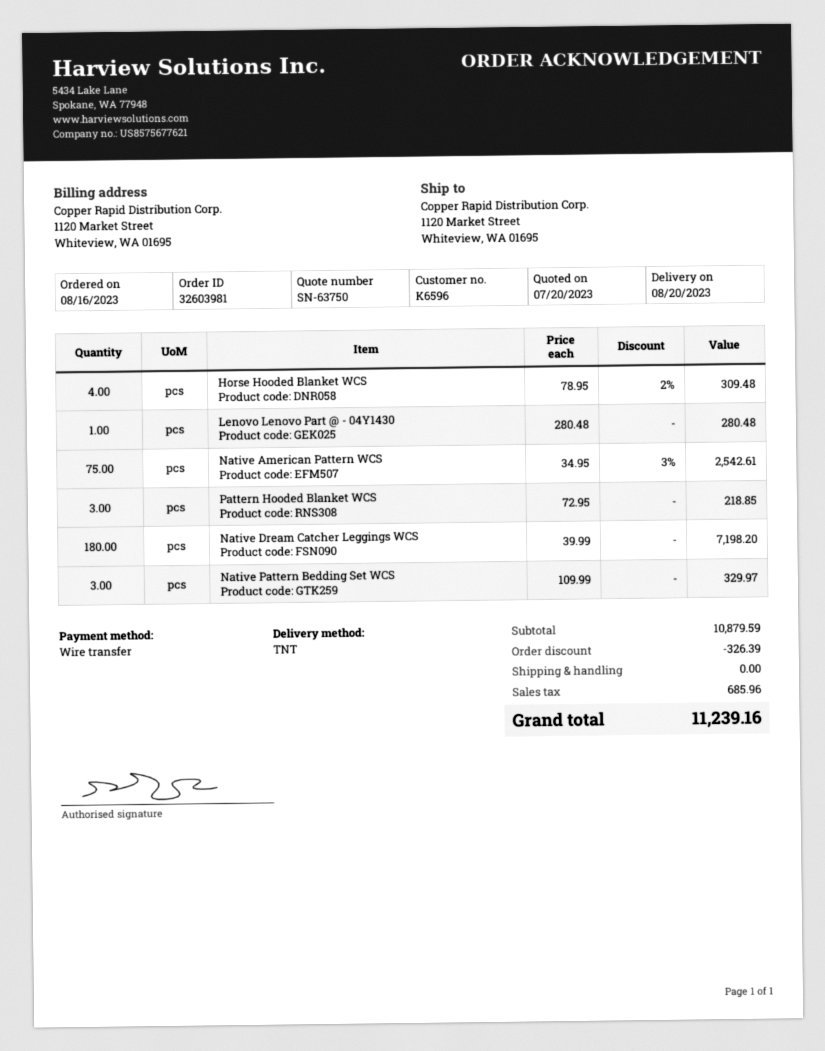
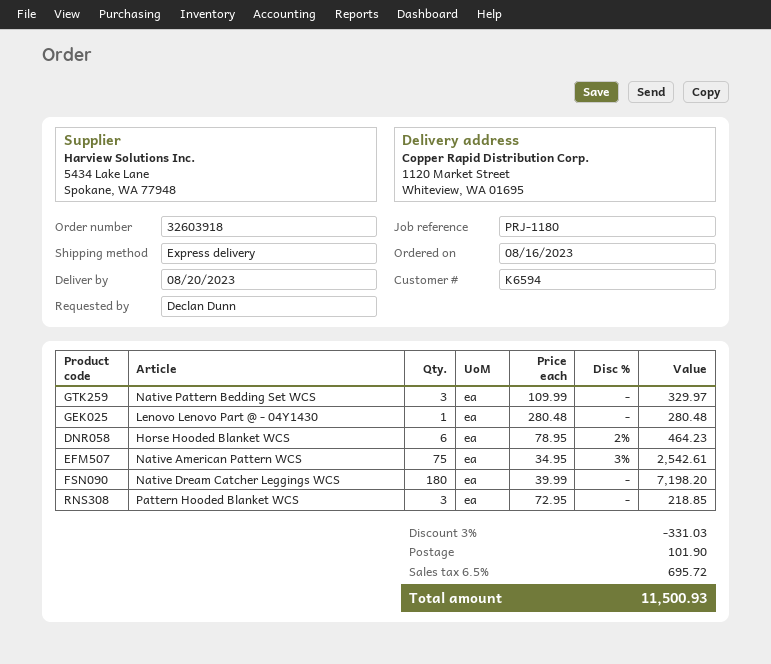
order number: 32603981 -> 32603918
customer number: K6596 -> K6594
shipping method: TNT -> express
Horse Hooded Blanket WCS: 4 x 78.95 - 2% = 309.48 -> 6 x 78.95 - 2% = 464.23
discount: 326.39 -> 331.03
shipping: 0.00 -> 101.90
tax: 685.96 -> 695.72
total: 11239.16 -> 11500.93

